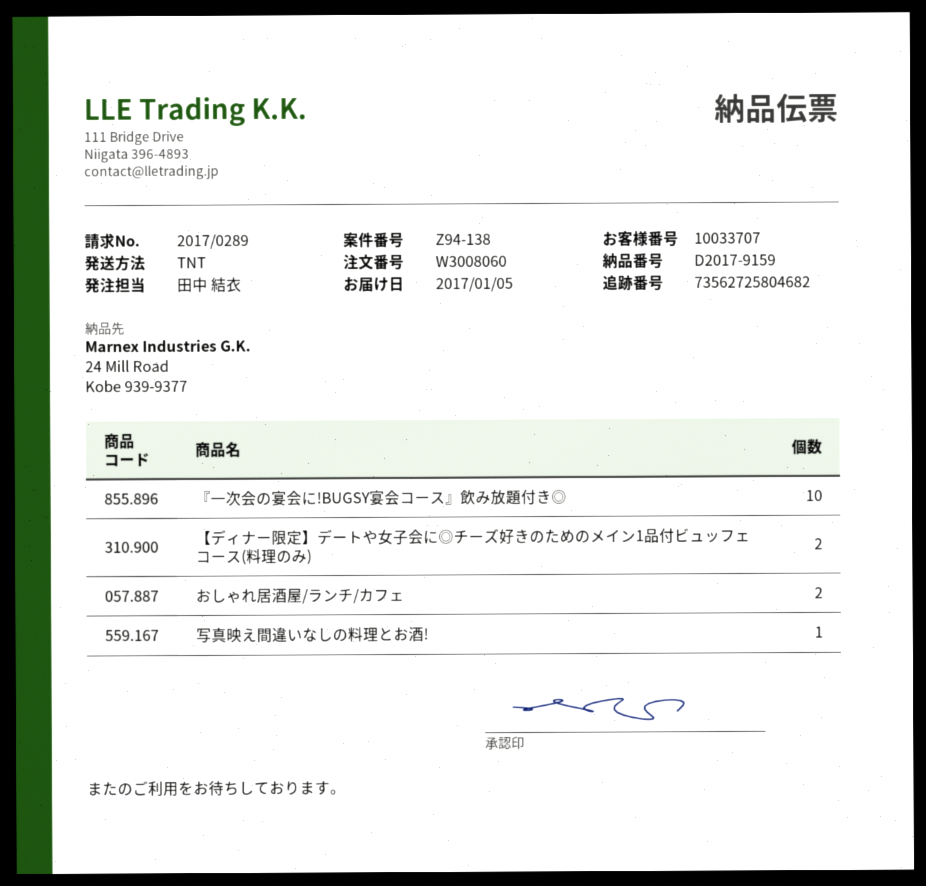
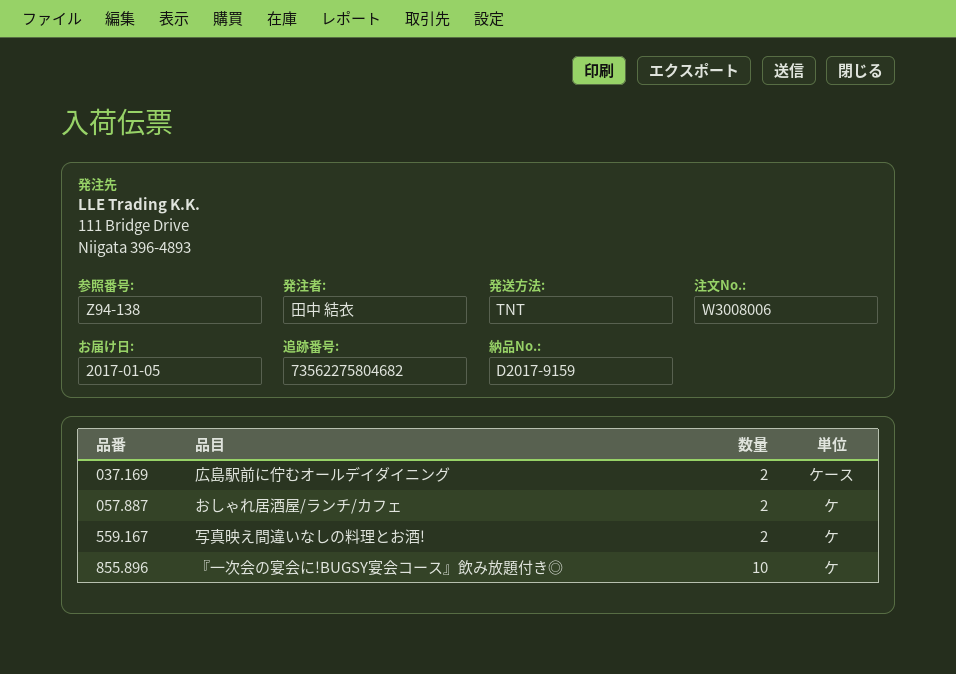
order number: W3008060 -> W3008006
tracking number: 73562725804682 -> 73562275804682
【ディナー限定】デートや女子会に◎チーズ好きのためのメイン1品付ビュッフェコース(料理のみ): 2 -> none
写真映え間違いなしの料理とお酒!: 1 -> 2
広島駅前に佇むオールデイダイニング: none -> 2

